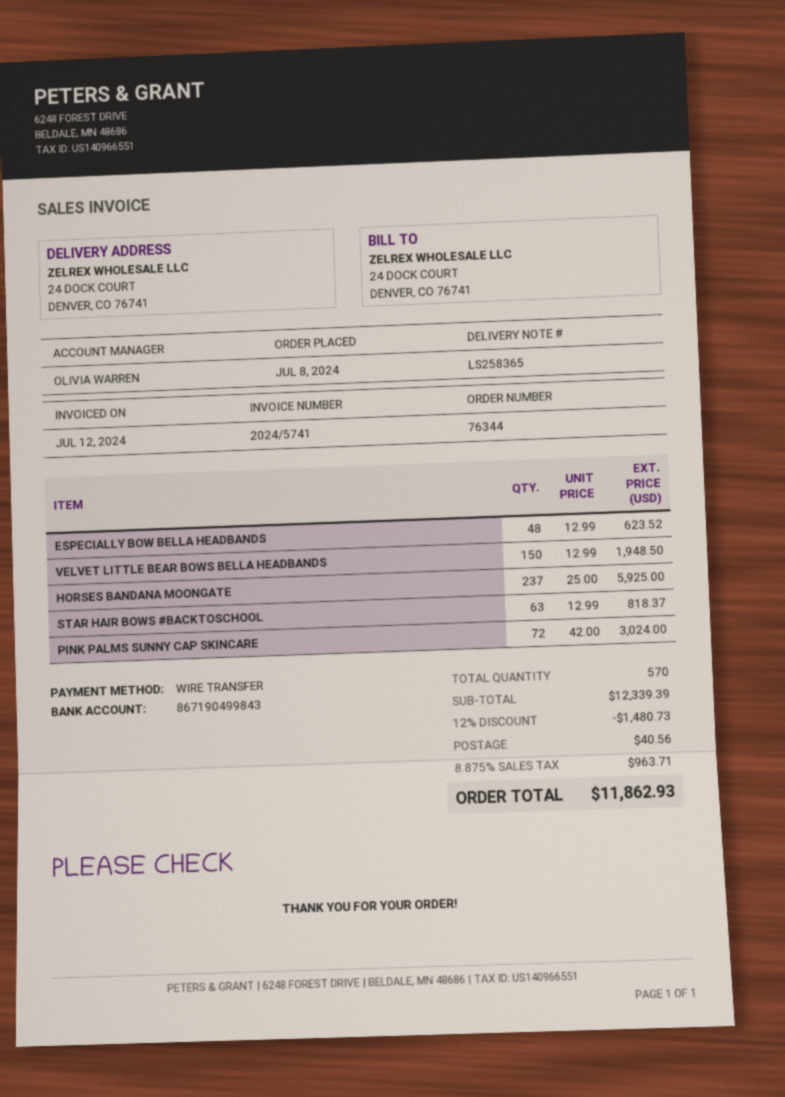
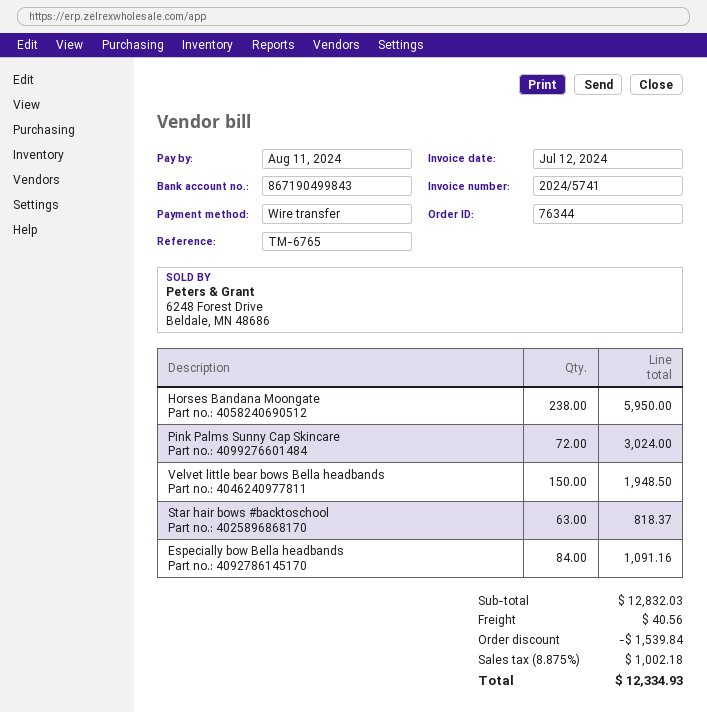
ESPECIALLY BOW BELLA HEADBANDS: 48 for 623.52 -> 84 for 1091.16
HORSES BANDANA MOONGATE: 237 for 5925.00 -> 238 for 5950.00
subtotal: 12339.39 -> 12832.03
discount: 1480.73 -> 1539.84
tax: 8.875% = 963.71 -> 8.875% = 1002.18
total: 11862.93 -> 12334.93

